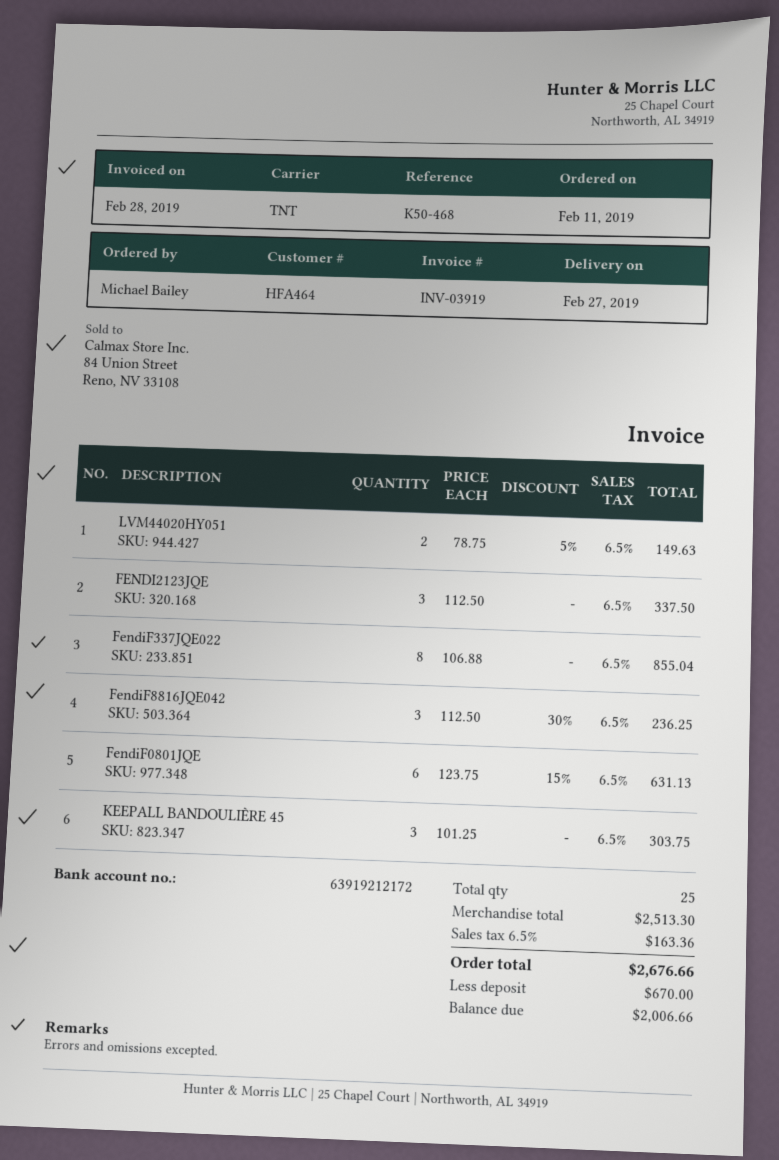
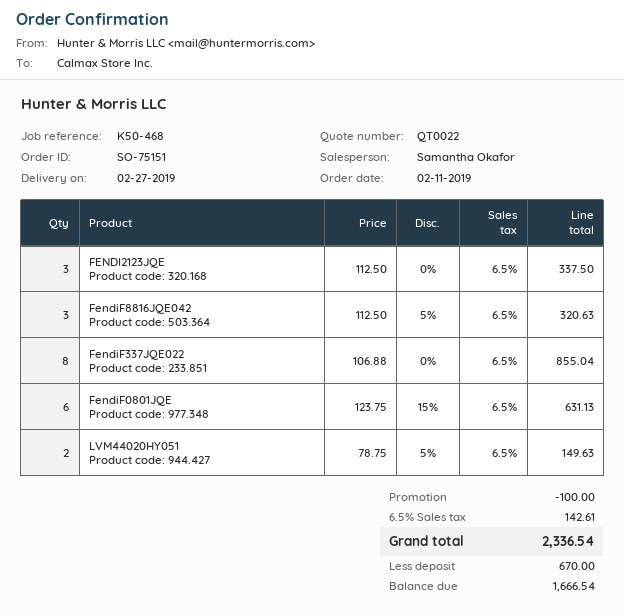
FendiF8816JQE042: 3 x 112.50 - 30% = 236.25 -> 3 x 112.50 - 5% = 320.63
KEEPALL BANDOULIÈRE 45: 3 x 101.25 = 303.75 -> none
discount: none -> 100.00
tax: 6.5% = 163.36 -> 6.5% = 142.61
total: 2676.66 -> 2336.54
balance: 2006.66 -> 1666.54

